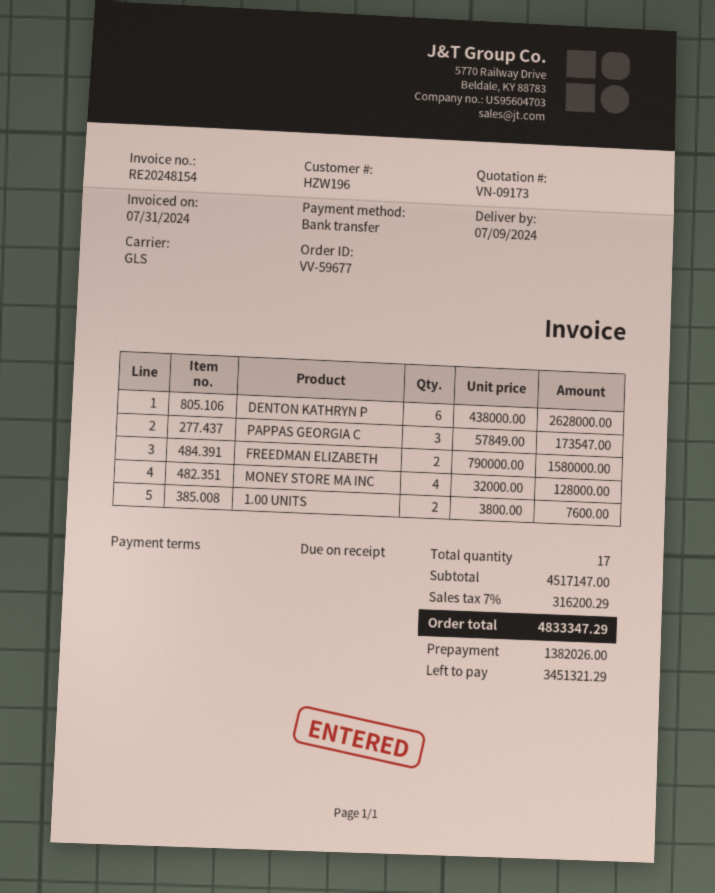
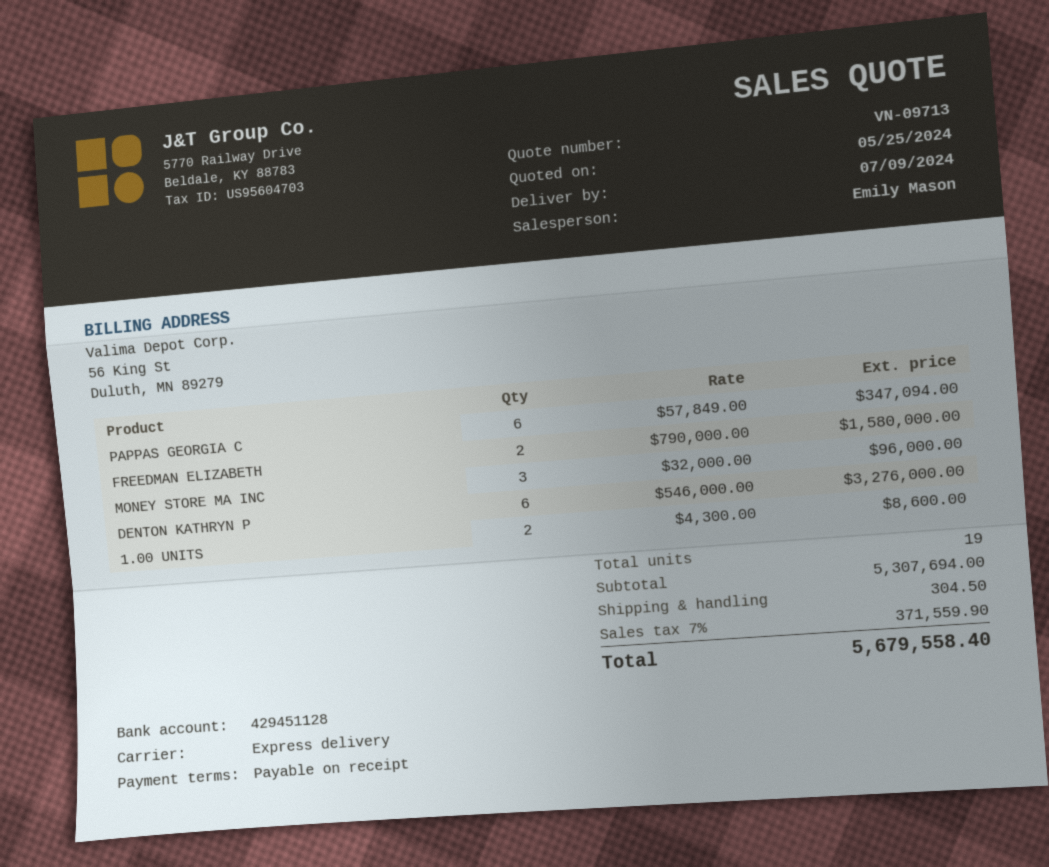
quote number: VN-09173 -> VN-09713
shipping method: GLS -> express
DENTON KATHRYN P: 6 x 438000.00 = 2628000.00 -> 6 x 546000.00 = 3276000.00
PAPPAS GEORGIA C: 3 x 57849.00 = 173547.00 -> 6 x 57849.00 = 347094.00
MONEY STORE MA INC: 4 x 32000.00 = 128000.00 -> 3 x 32000.00 = 96000.00
1.00 UNITS: 2 x 3800.00 = 7600.00 -> 2 x 4300.00 = 8600.00
total quantity: 17 -> 19
subtotal: 4517147.00 -> 5307694.00
shipping: none -> 304.50
tax: 7% = 316200.29 -> 7% = 371559.90
total: 4833347.29 -> 5679558.40

